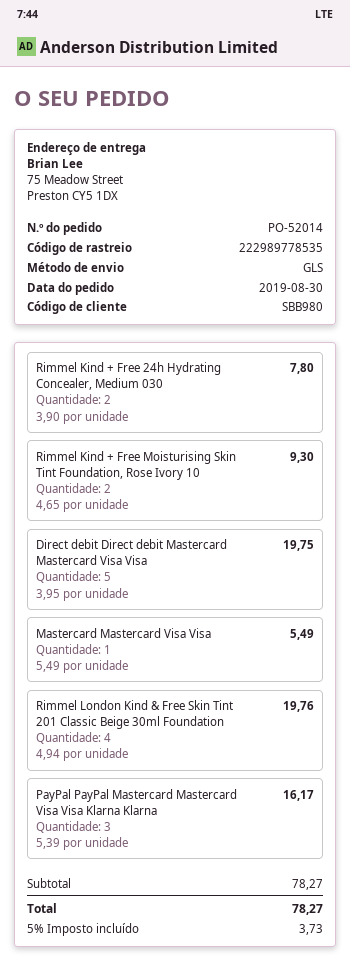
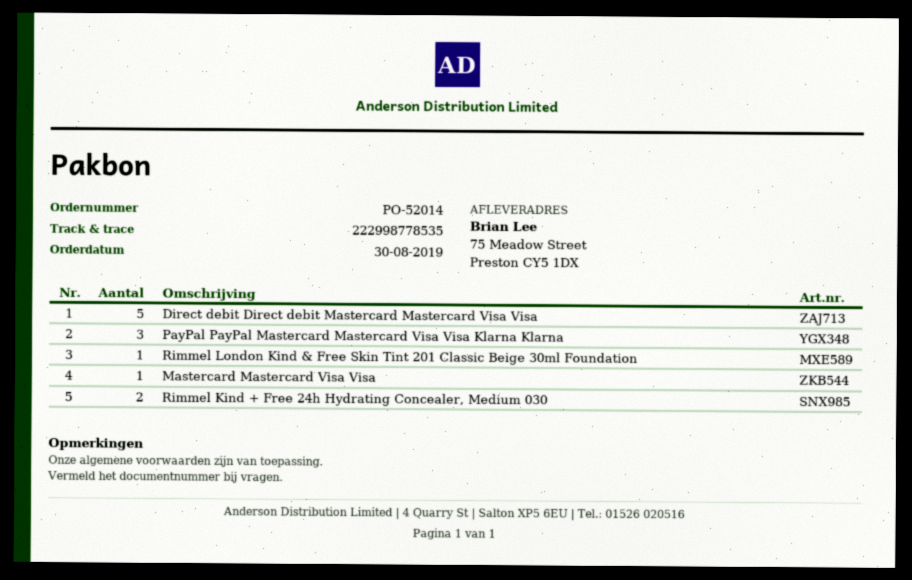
tracking number: 222989778535 -> 222998778535
Rimmel Kind + Free Moisturising Skin Tint Foundation, Rose Ivory 10: 2 -> none
Rimmel London Kind & Free Skin Tint 201 Classic Beige 30ml Foundation: 4 -> 1

